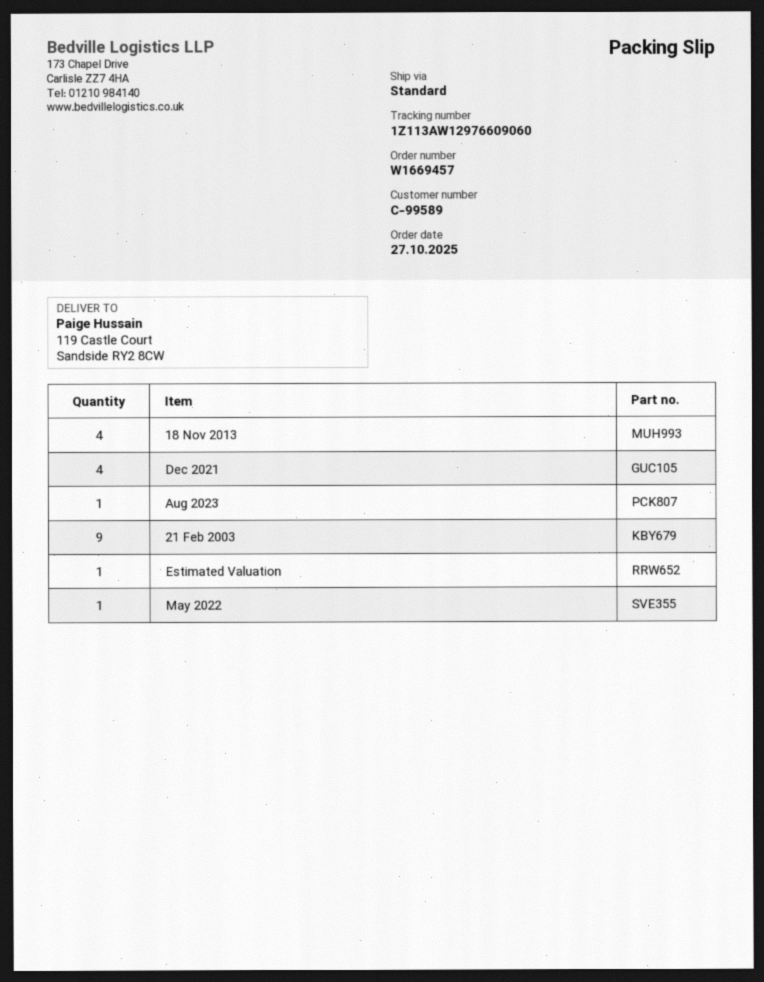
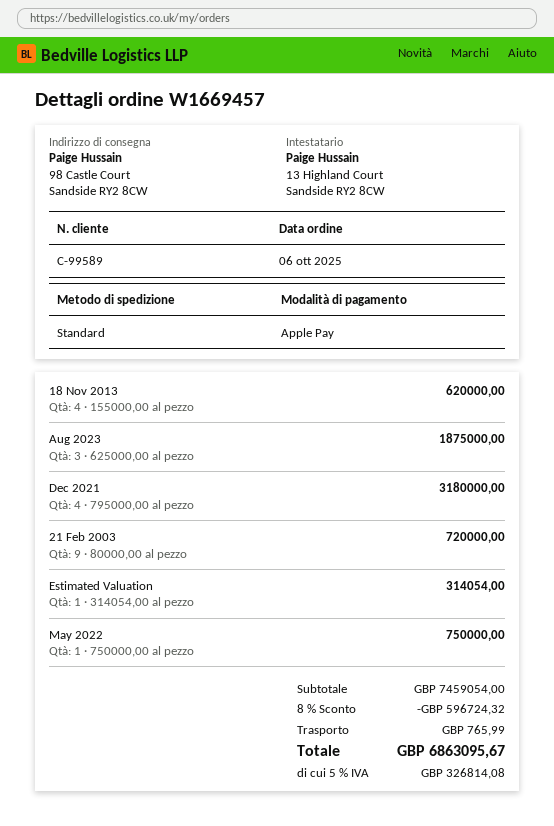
order date: 2025-10-27 -> 2025-10-06
ship to: 119 Castle Court, Sandside RY2 8CW -> 98 Castle Court, Sandside RY2 8CW
Aug 2023: 1 -> 3

